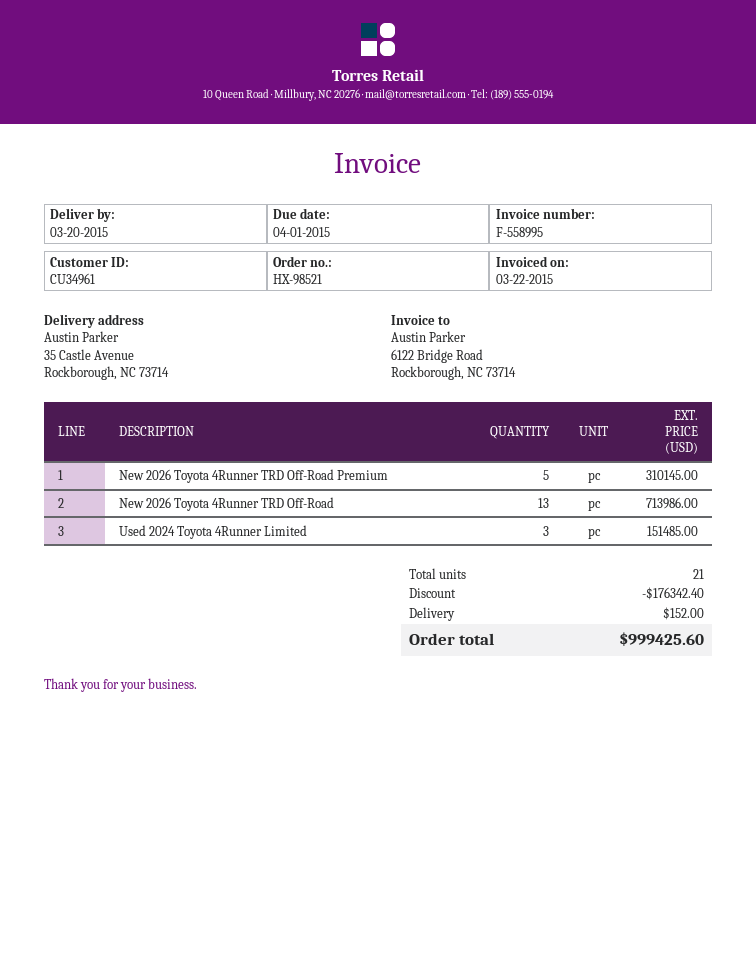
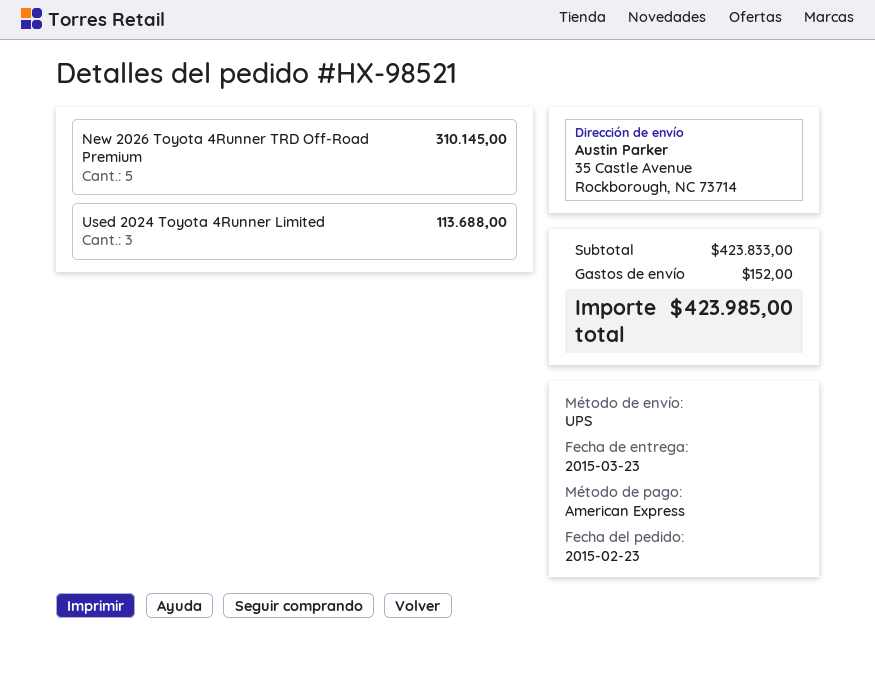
delivery date: 2015-03-20 -> 2015-03-23
New 2026 Toyota 4Runner TRD Off-Road: 13 for 713986.00 -> none
Used 2024 Toyota 4Runner Limited: 3 for 151485.00 -> 3 for 113688.00
discount: 176342.40 -> none
total: 999425.60 -> 423985.00

